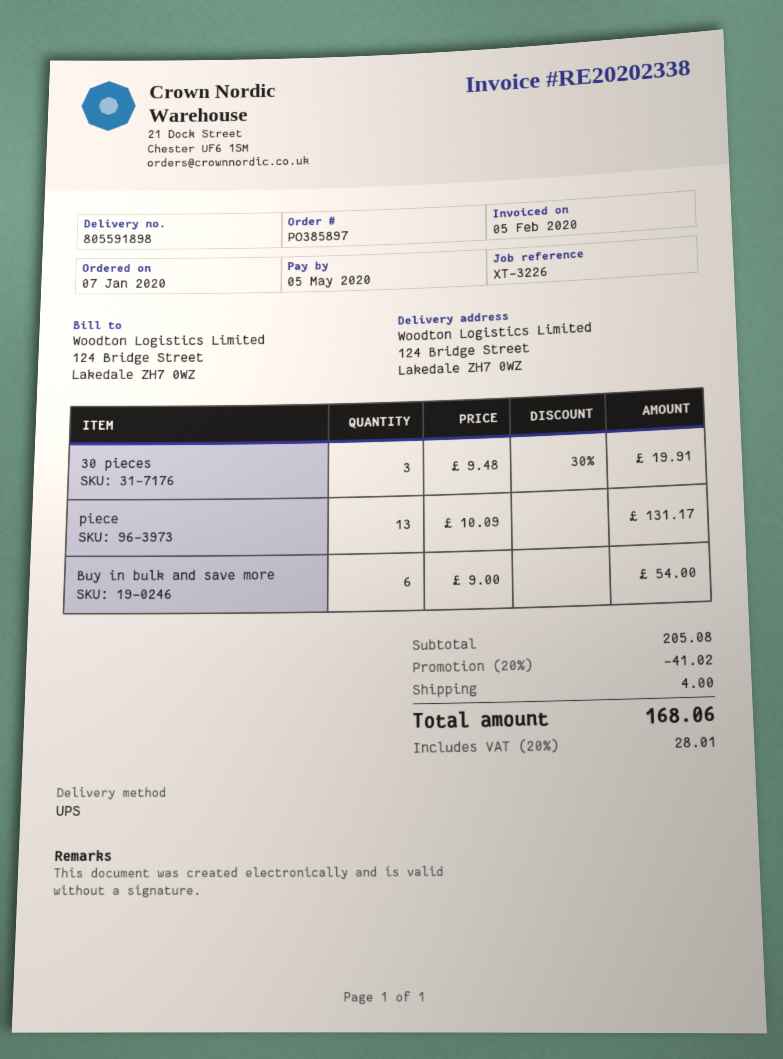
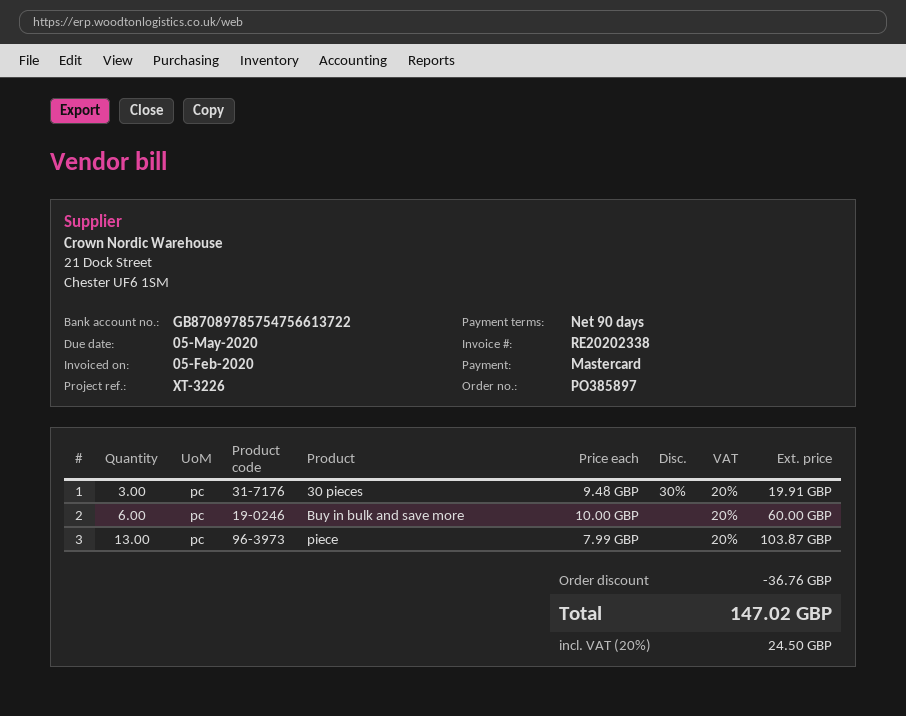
piece: 13 x 10.09 = 131.17 -> 13 x 7.99 = 103.87
Buy in bulk and save more: 6 x 9.00 = 54.00 -> 6 x 10.00 = 60.00
discount: 41.02 -> 36.76
shipping: 4.00 -> none
tax: 20% = 28.01 -> 20% = 24.50
total: 168.06 -> 147.02

